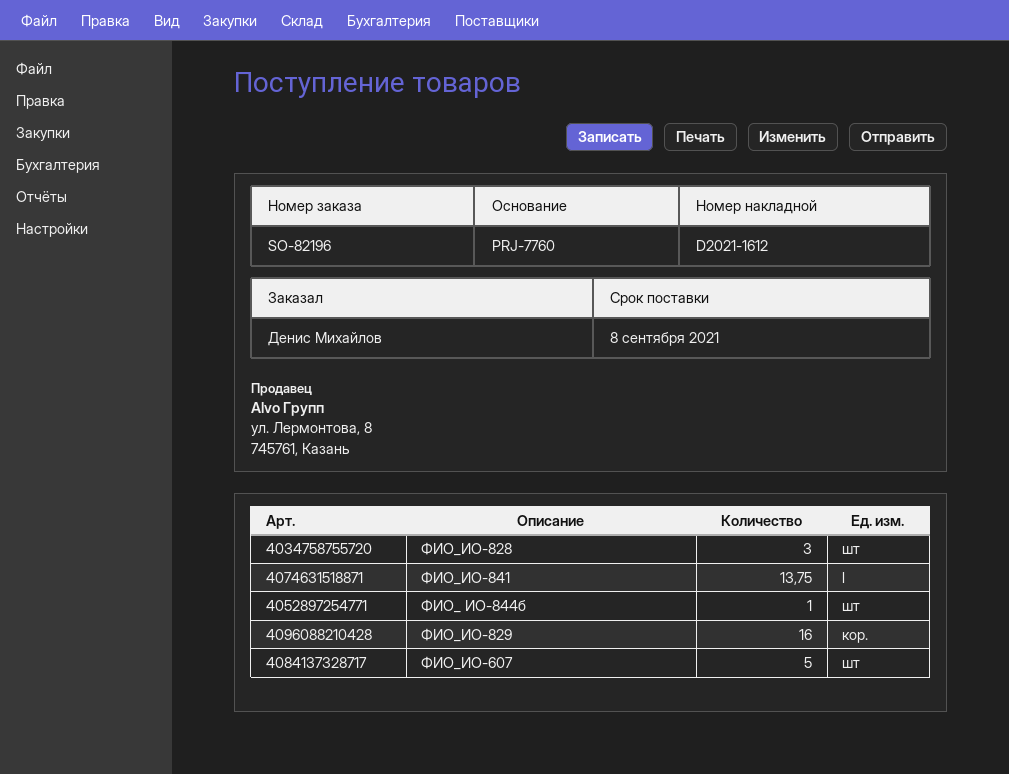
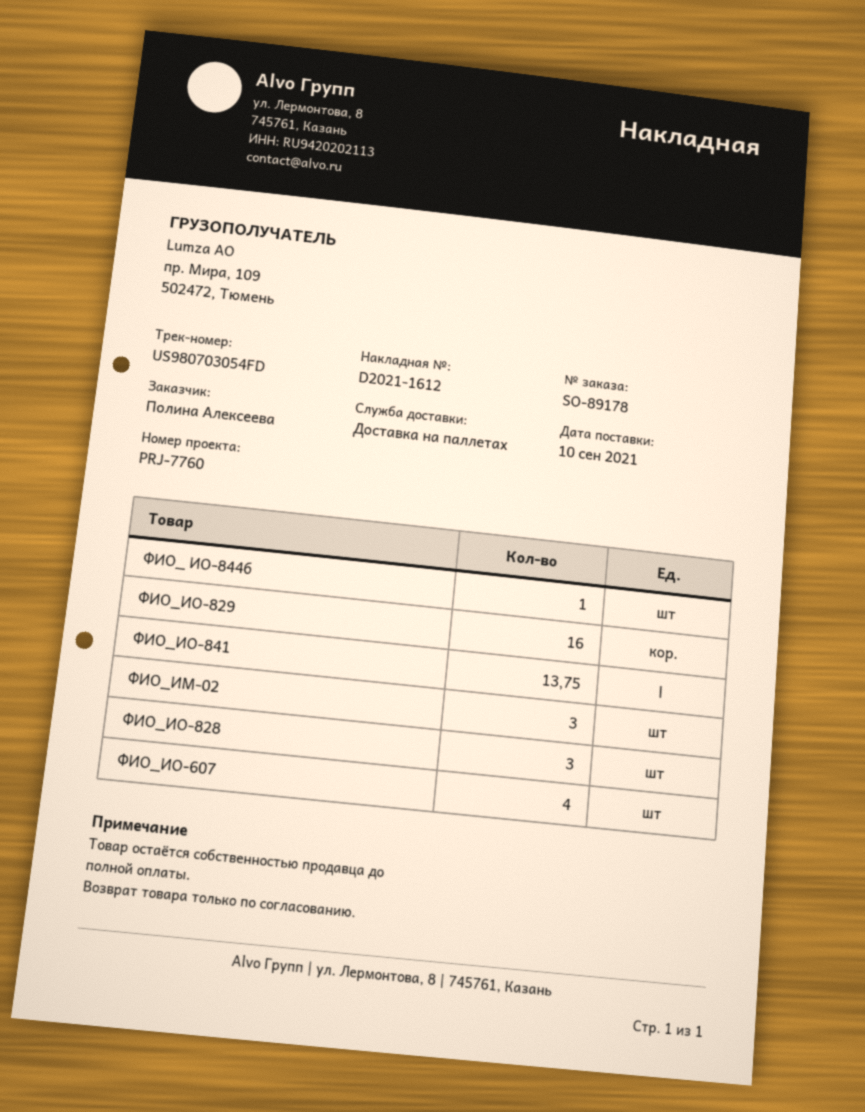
order number: SO-82196 -> SO-89178
delivery date: 2021-09-08 -> 2021-09-10
ordered by: Денис Михайлов -> Полина Алексеева
ФИО_ИО-607: 5 -> 4
ФИО_ИМ-02: none -> 3

